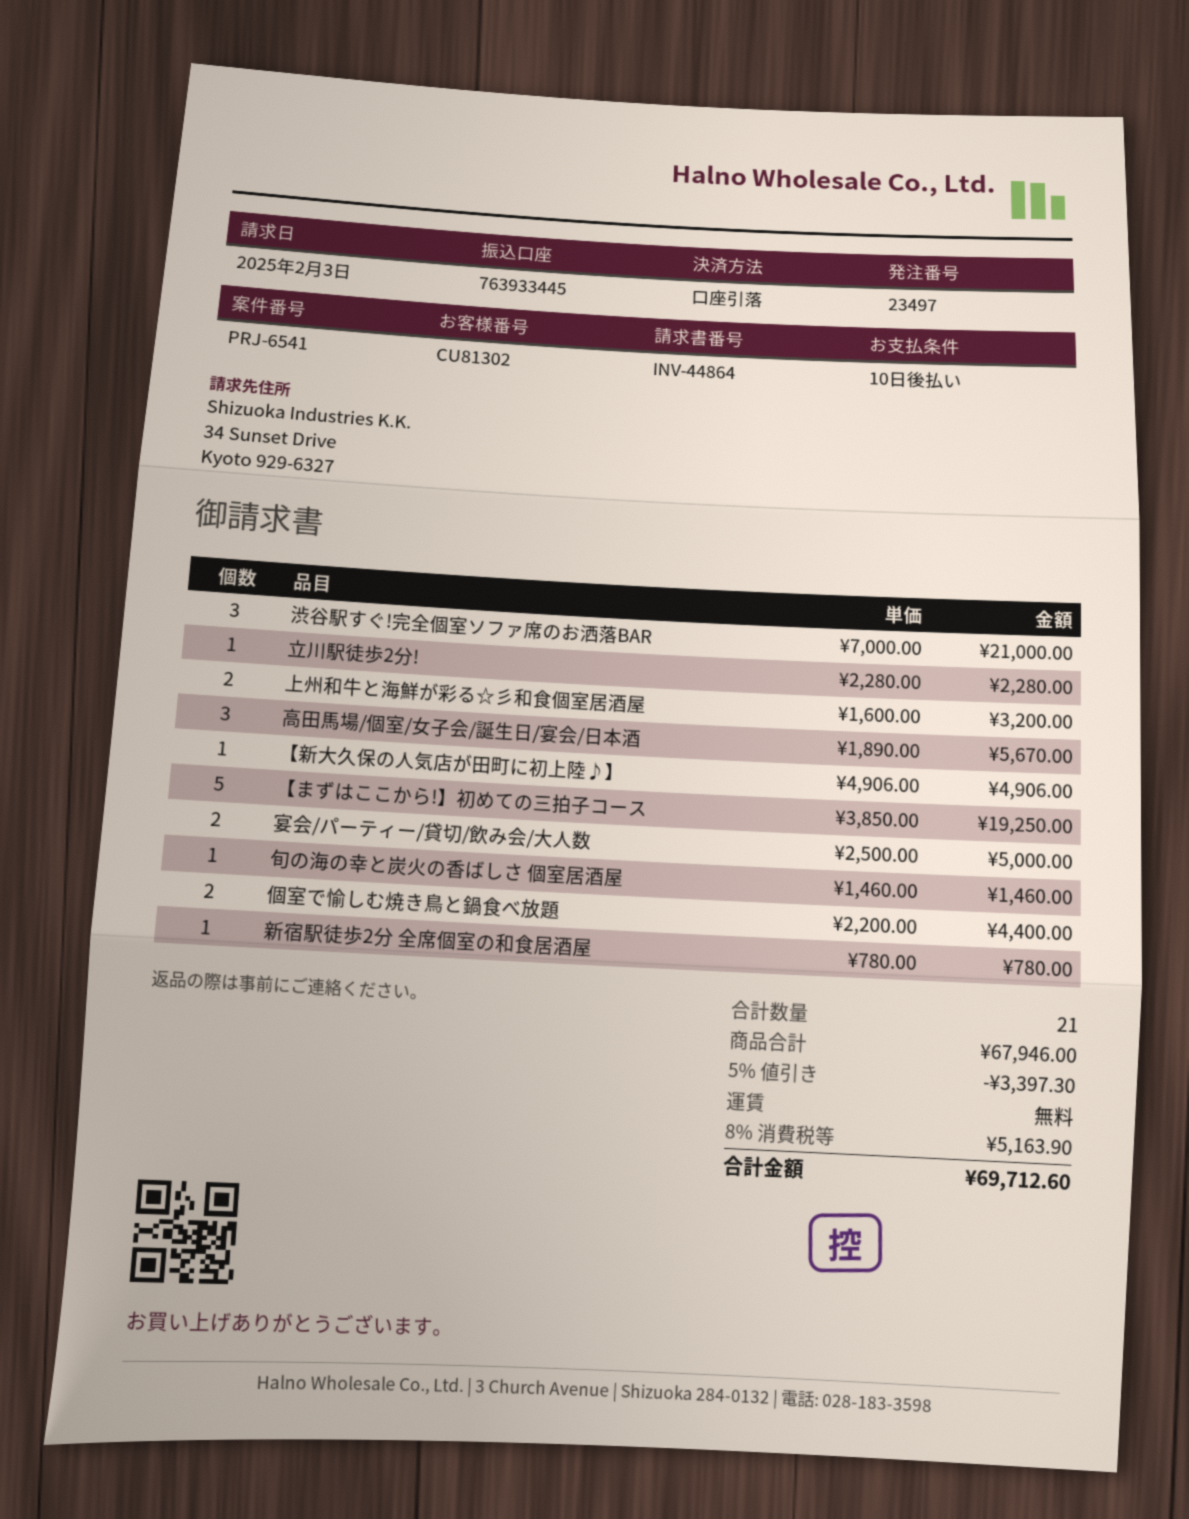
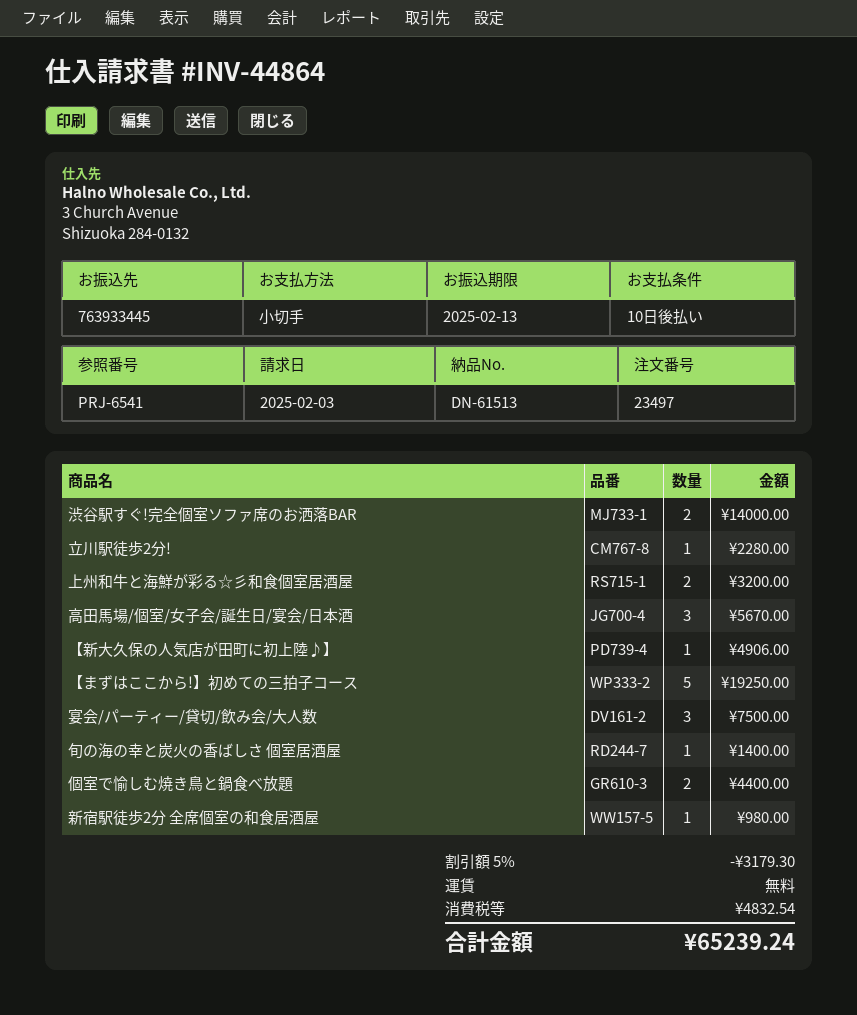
payment method: direct debit -> cheque
渋谷駅すぐ!完全個室ソファ席のお洒落BAR: 3 for 21000.00 -> 2 for 14000.00
宴会/パーティー/貸切/飲み会/大人数: 2 for 5000.00 -> 3 for 7500.00
旬の海の幸と炭火の香ばしさ 個室居酒屋: 1 for 1460.00 -> 1 for 1400.00
新宿駅徒歩2分 全席個室の和食居酒屋: 1 for 780.00 -> 1 for 980.00
discount: 5% = 3397.30 -> 5% = 3179.30
tax: 5163.90 -> 4832.54
total: 69712.60 -> 65239.24

